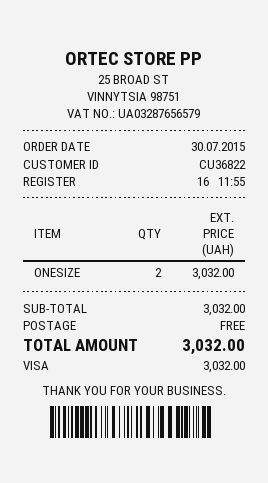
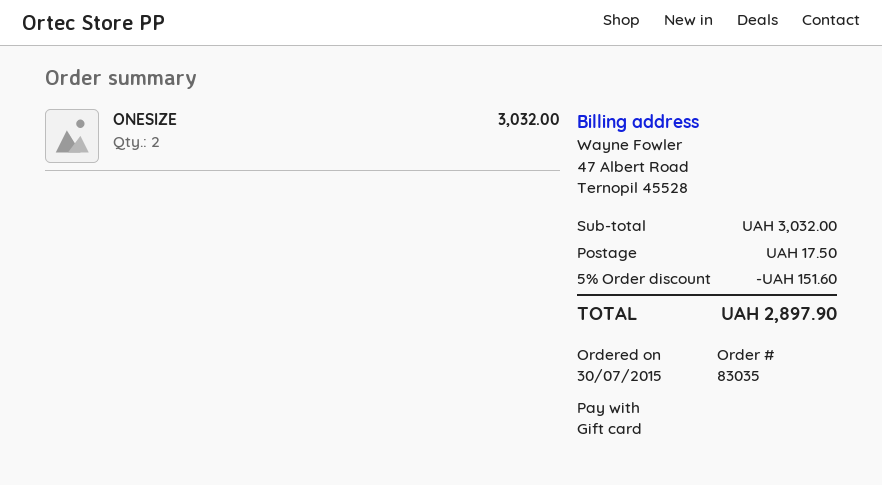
payment method: Visa -> gift card
discount: none -> 5% = 151.60
shipping: 0.00 -> 17.50
total: 3032.00 -> 2897.90

